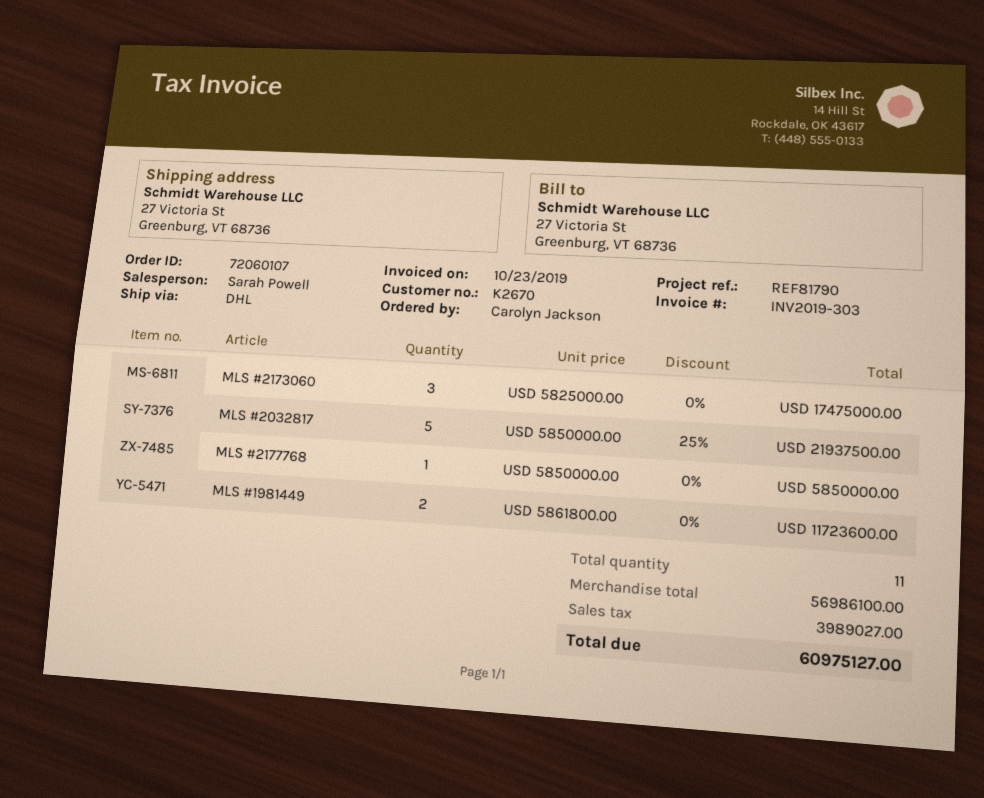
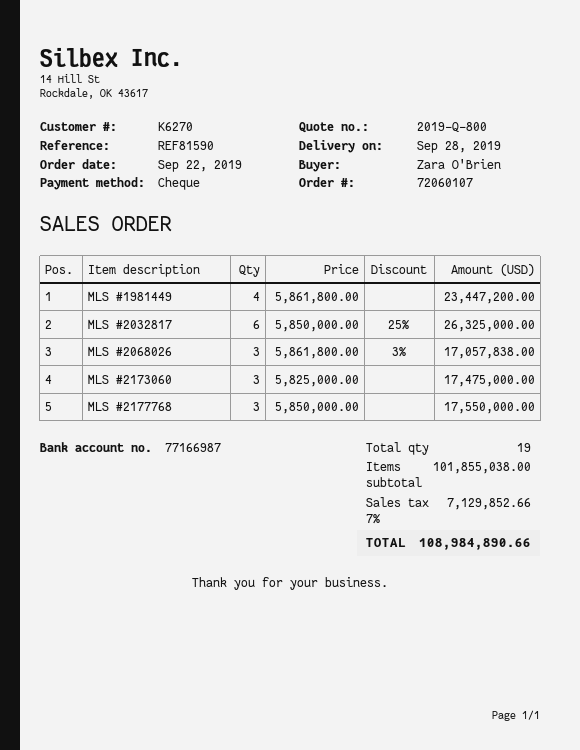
customer number: K2670 -> K6270
reference: REF81790 -> REF81590
ordered by: Carolyn Jackson -> Zara O'Brien
MLS #2032817: 5 x 5850000.00 - 25% = 21937500.00 -> 6 x 5850000.00 - 25% = 26325000.00
MLS #2177768: 1 x 5850000.00 = 5850000.00 -> 3 x 5850000.00 = 17550000.00
MLS #1981449: 2 x 5861800.00 = 11723600.00 -> 4 x 5861800.00 = 23447200.00
MLS #2068026: none -> 3 x 5861800.00 - 3% = 17057838.00
total quantity: 11 -> 19
subtotal: 56986100.00 -> 101855038.00
tax: 3989027.00 -> 7129852.66
total: 60975127.00 -> 108984890.66

